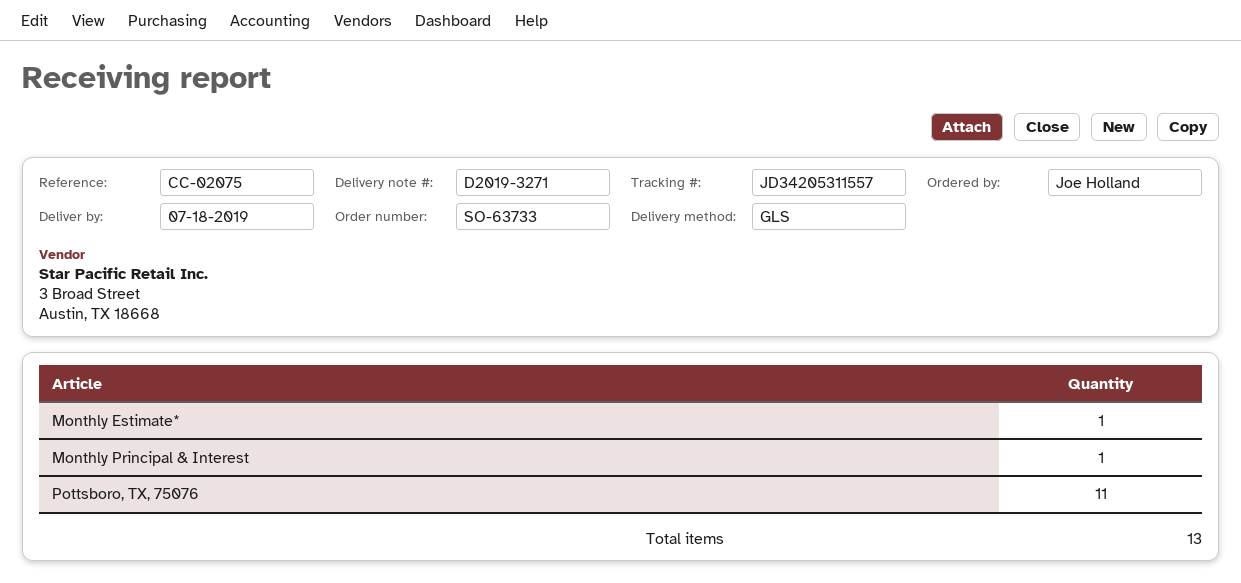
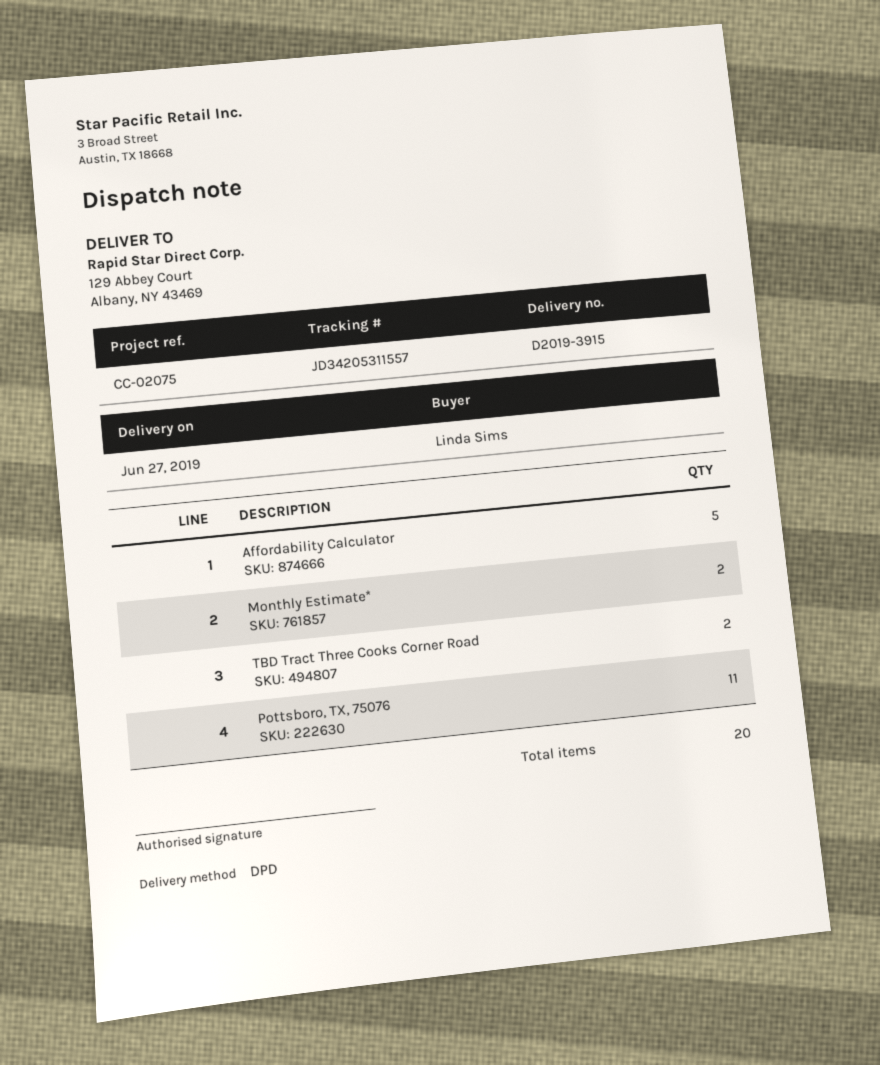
delivery note number: D2019-3271 -> D2019-3915
delivery date: 2019-07-18 -> 2019-06-27
ordered by: Joe Holland -> Linda Sims
shipping method: GLS -> DPD
Monthly Estimate*: 1 -> 2
Monthly Principal & Interest: 1 -> none
Affordability Calculator: none -> 5
TBD Tract Three Cooks Corner Road: none -> 2
total quantity: 13 -> 20

